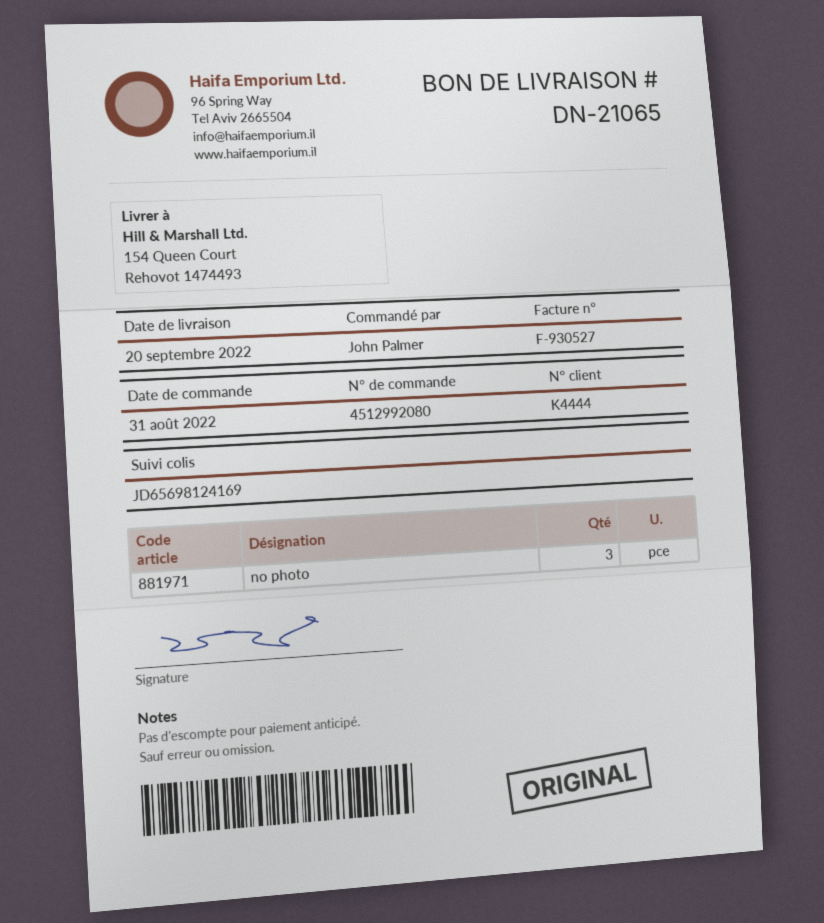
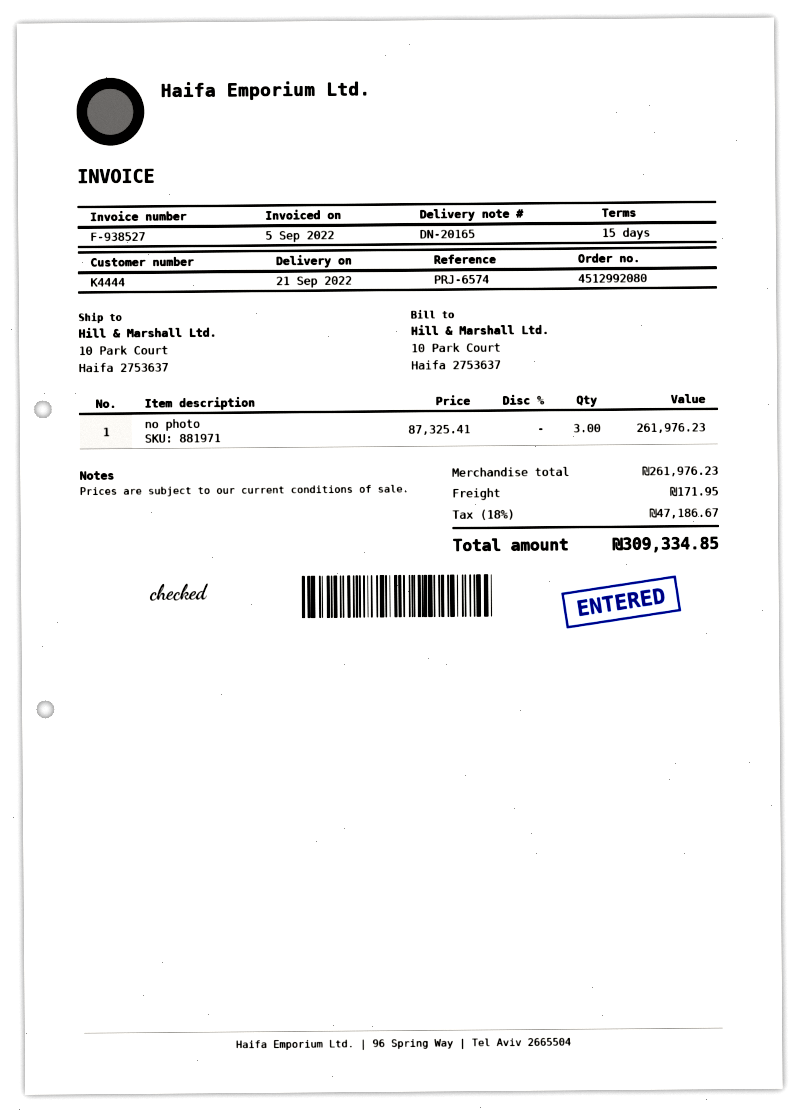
delivery note number: DN-21065 -> DN-20165
delivery date: 2022-09-20 -> 2022-09-21
invoice number: F-930527 -> F-938527
ship to: 154 Queen Court, Rehovot 1474493 -> 10 Park Court, Haifa 2753637

